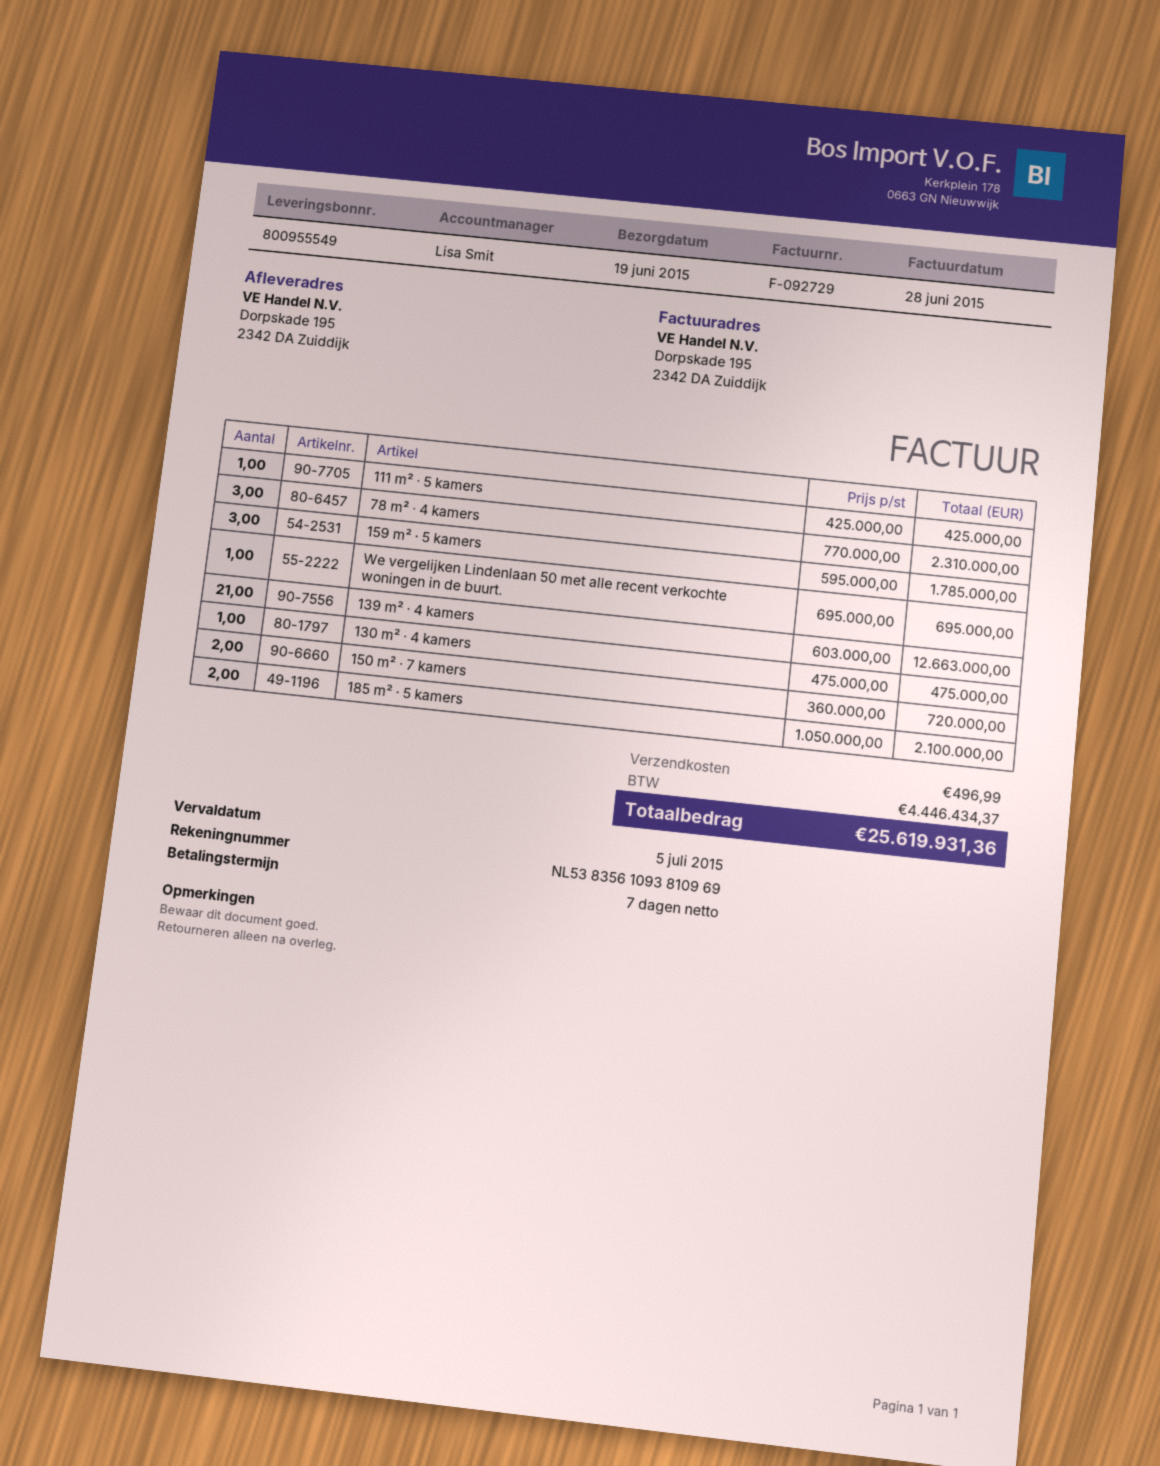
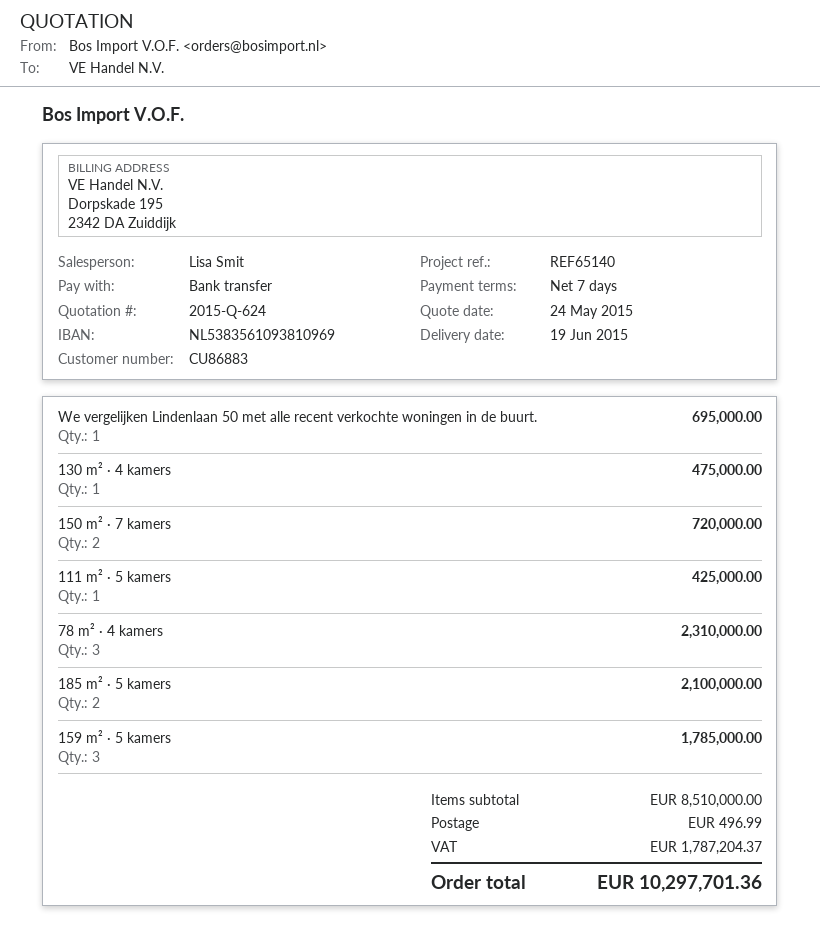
139 m² · 4 kamers: 21 for 12663000.00 -> none
tax: 4446434.37 -> 1787204.37
total: 25619931.36 -> 10297701.36

